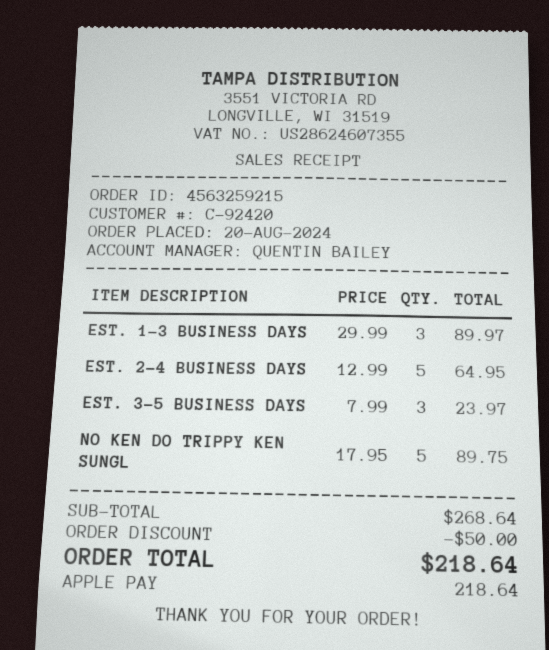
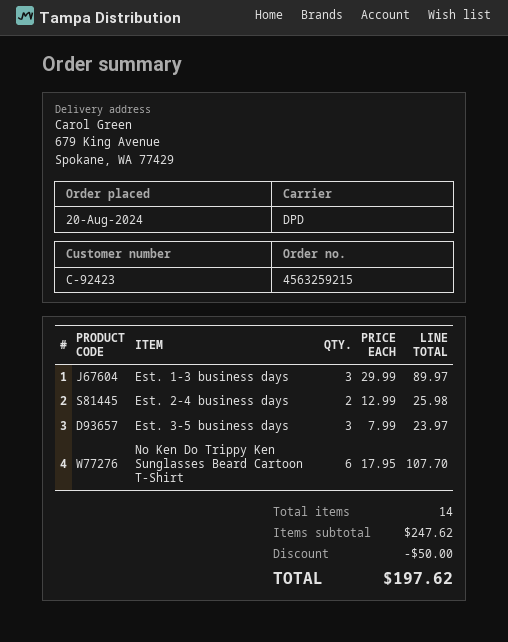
customer number: C-92420 -> C-92423
EST. 2-4 BUSINESS DAYS: 5 x 12.99 = 64.95 -> 2 x 12.99 = 25.98
NO KEN DO TRIPPY KEN SUNGL: 5 x 17.95 = 89.75 -> 6 x 17.95 = 107.70
subtotal: 268.64 -> 247.62
total: 218.64 -> 197.62

